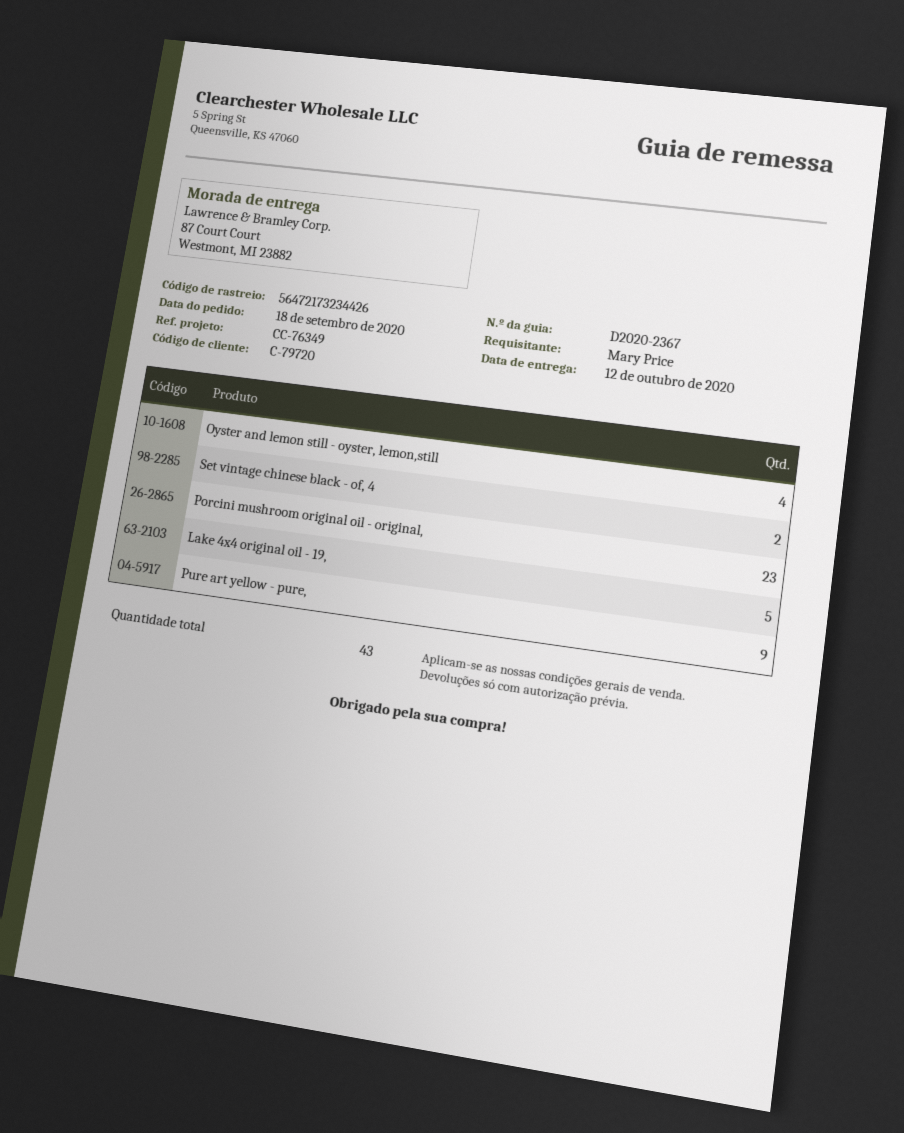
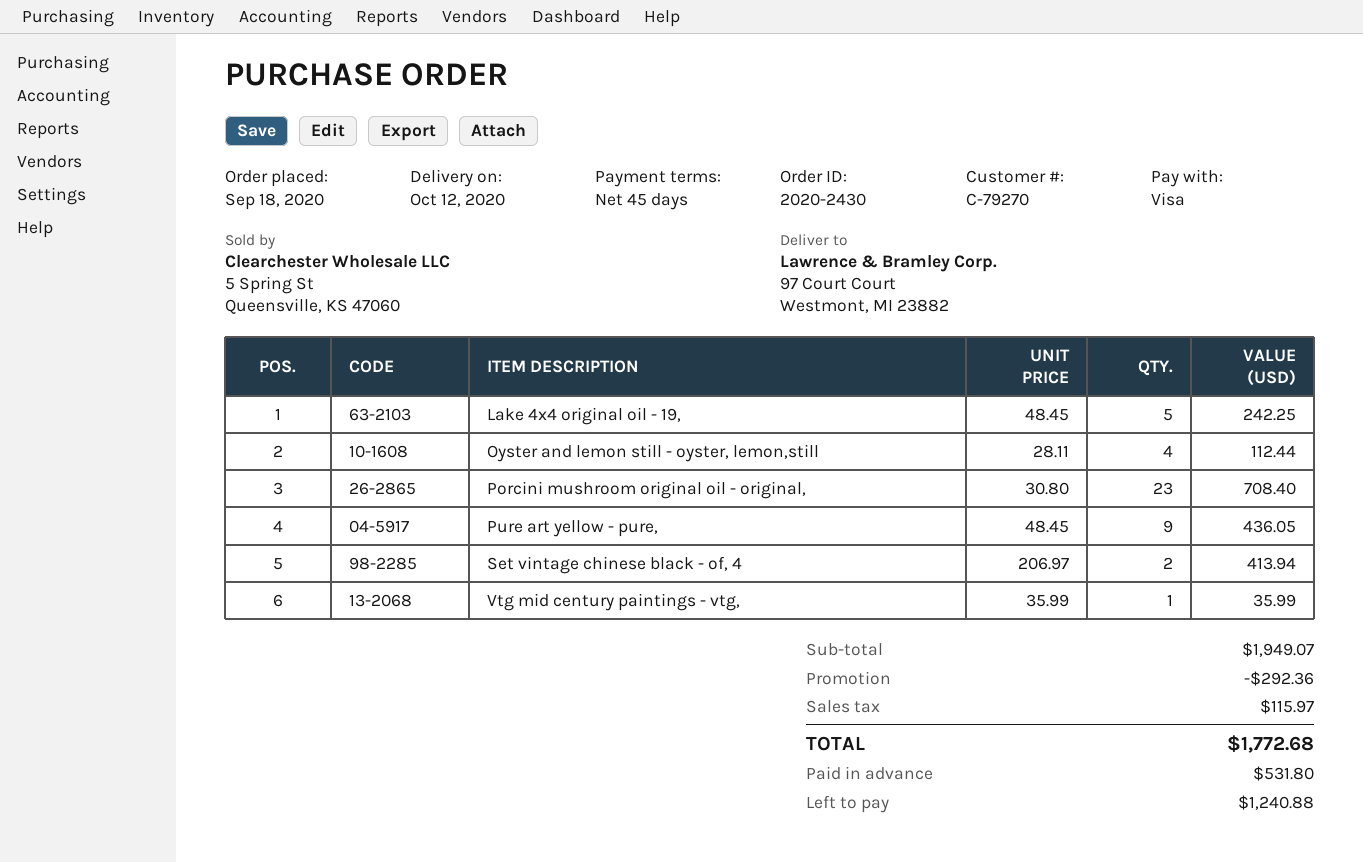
customer number: C-79720 -> C-79270
ship to: 87 Court Court, Westmont, MI 23882 -> 97 Court Court, Westmont, MI 23882
Vtg mid century paintings - vtg,: none -> 1

